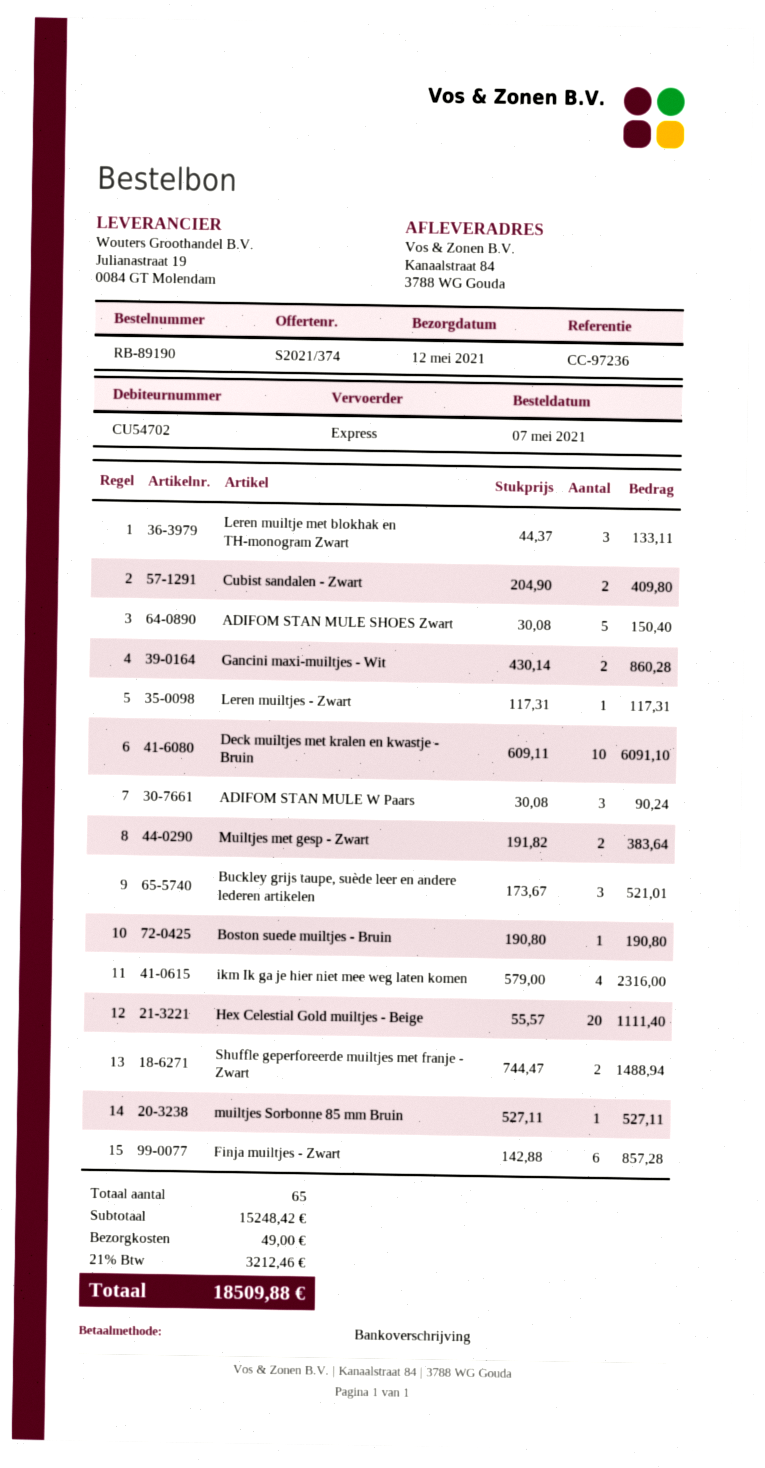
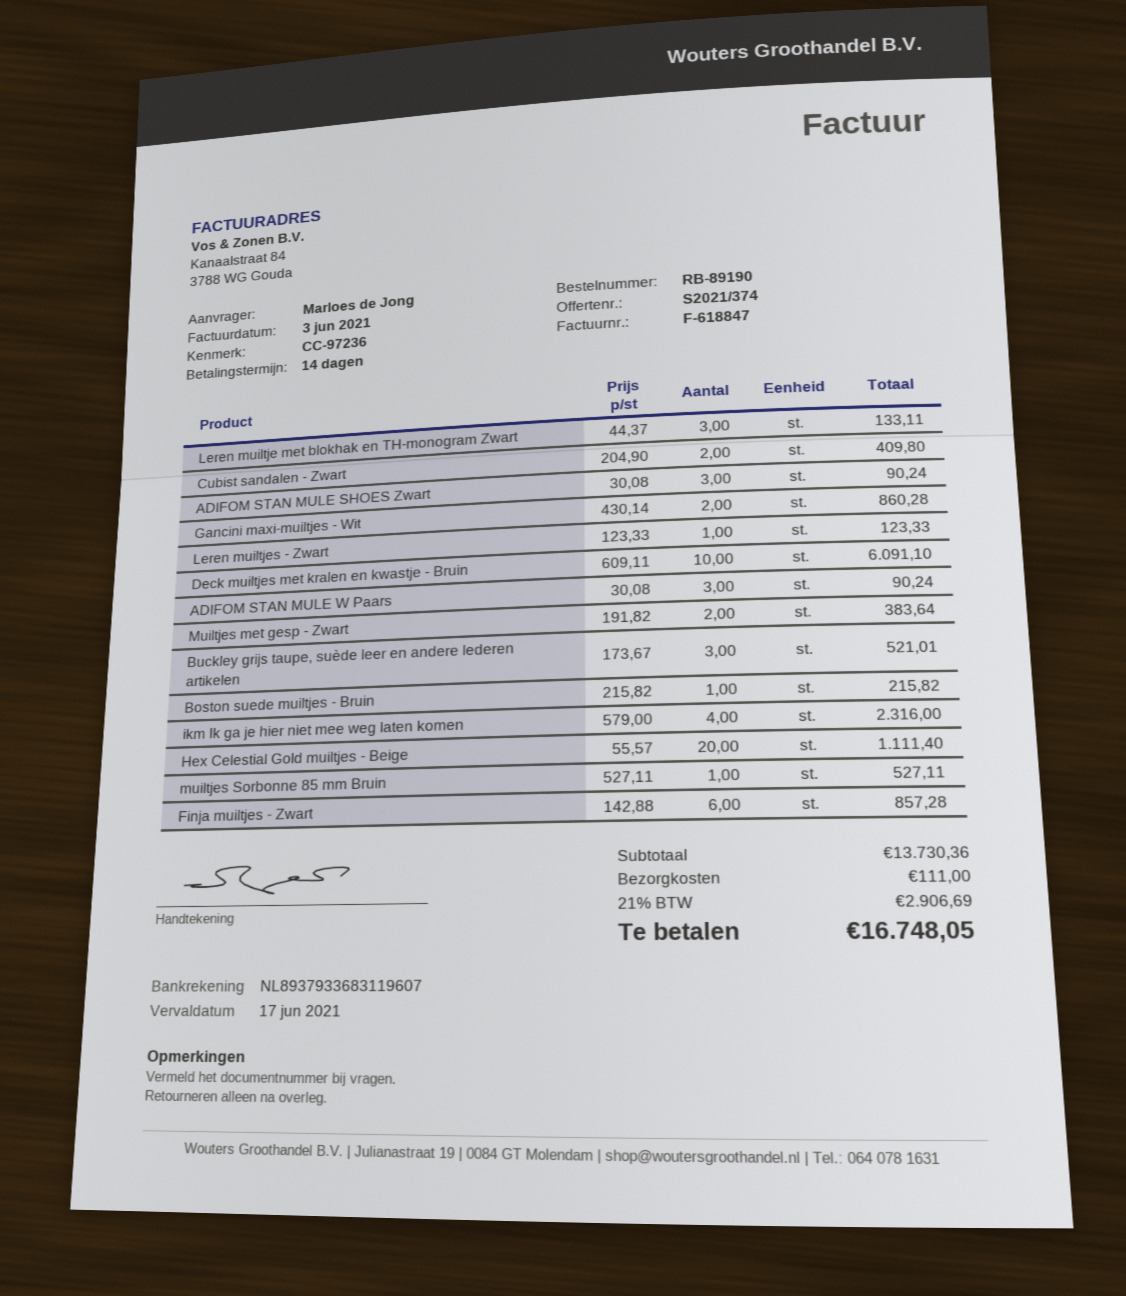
ADIFOM STAN MULE SHOES Zwart: 5 x 30.08 = 150.40 -> 3 x 30.08 = 90.24
Leren muiltjes - Zwart: 1 x 117.31 = 117.31 -> 1 x 123.33 = 123.33
Boston suede muiltjes - Bruin: 1 x 190.80 = 190.80 -> 1 x 215.82 = 215.82
Shuffle geperforeerde muiltjes met franje - Zwart: 2 x 744.47 = 1488.94 -> none
subtotal: 15248.42 -> 13730.36
shipping: 49.00 -> 111.00
tax: 21% = 3212.46 -> 21% = 2906.69
total: 18509.88 -> 16748.05

